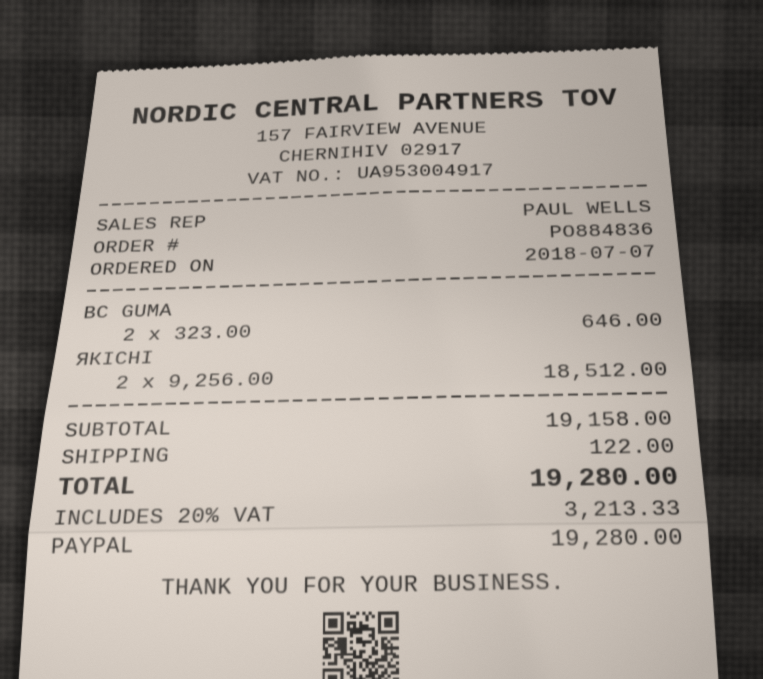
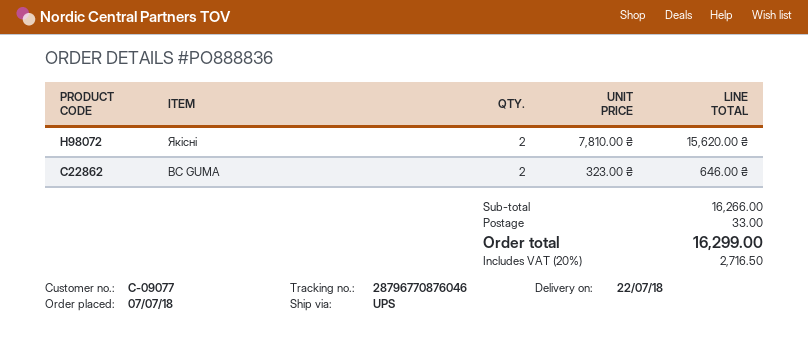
order number: PO884836 -> PO888836
ЯКІСНІ: 2 x 9256.00 = 18512.00 -> 2 x 7810.00 = 15620.00
subtotal: 19158.00 -> 16266.00
shipping: 122.00 -> 33.00
tax: 20% = 3213.33 -> 20% = 2716.50
total: 19280.00 -> 16299.00

